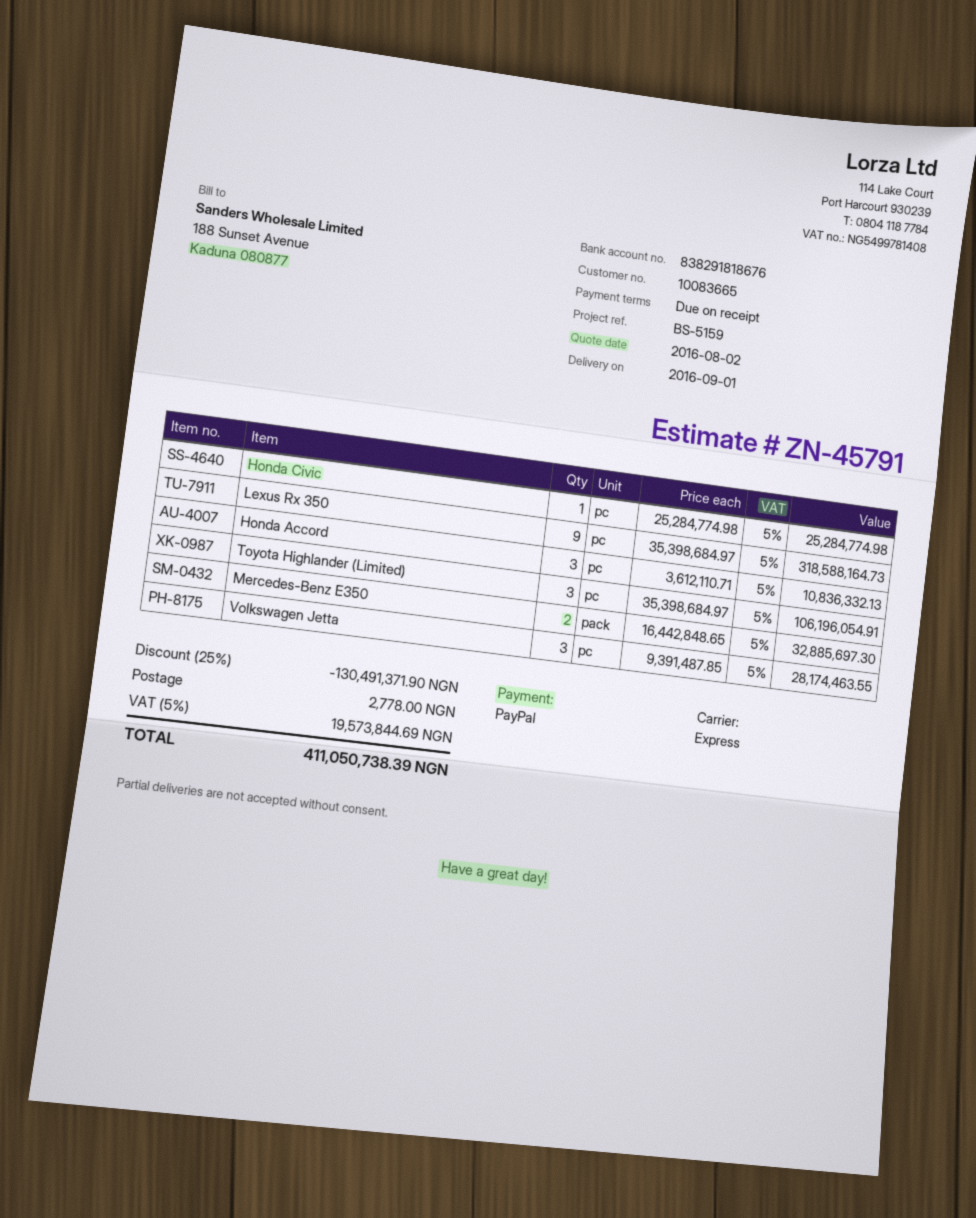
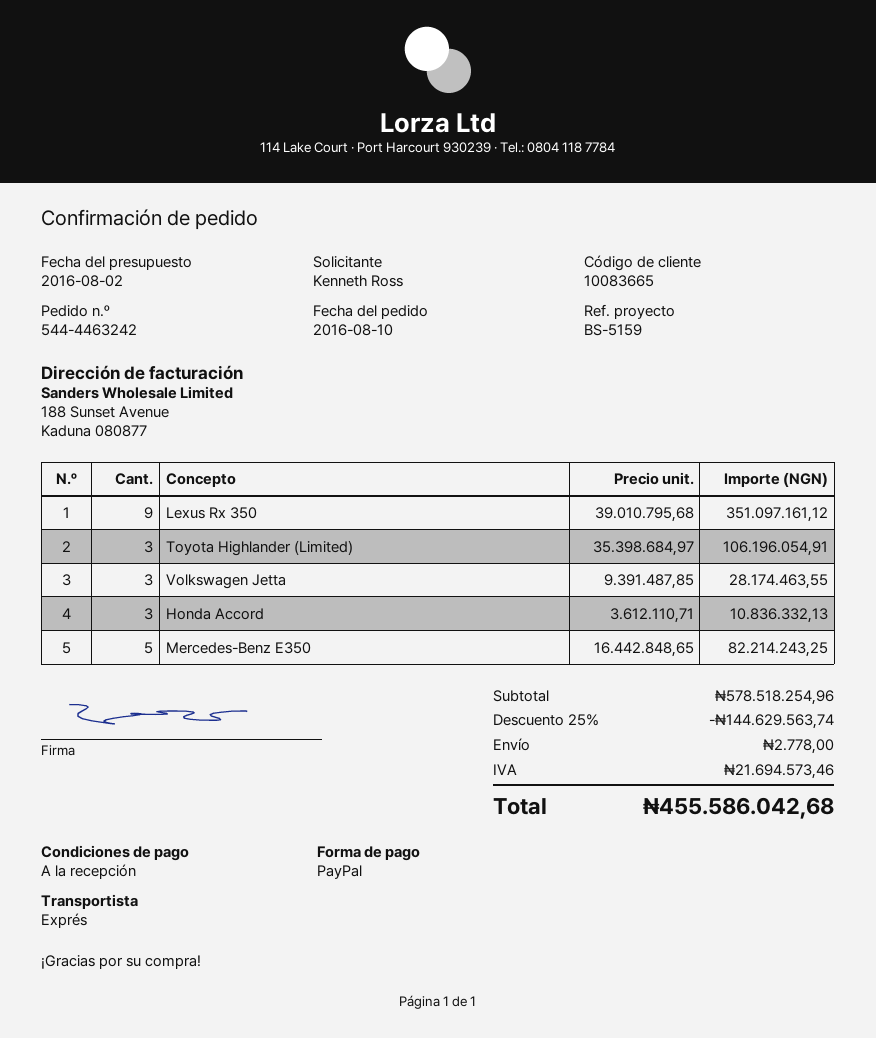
Honda Civic: 1 x 25284774.98 = 25284774.98 -> none
Lexus Rx 350: 9 x 35398684.97 = 318588164.73 -> 9 x 39010795.68 = 351097161.12
Mercedes-Benz E350: 2 x 16442848.65 = 32885697.30 -> 5 x 16442848.65 = 82214243.25
discount: 25% = 130491371.90 -> 25% = 144629563.74
tax: 19573844.69 -> 21694573.46
total: 411050738.39 -> 455586042.68

